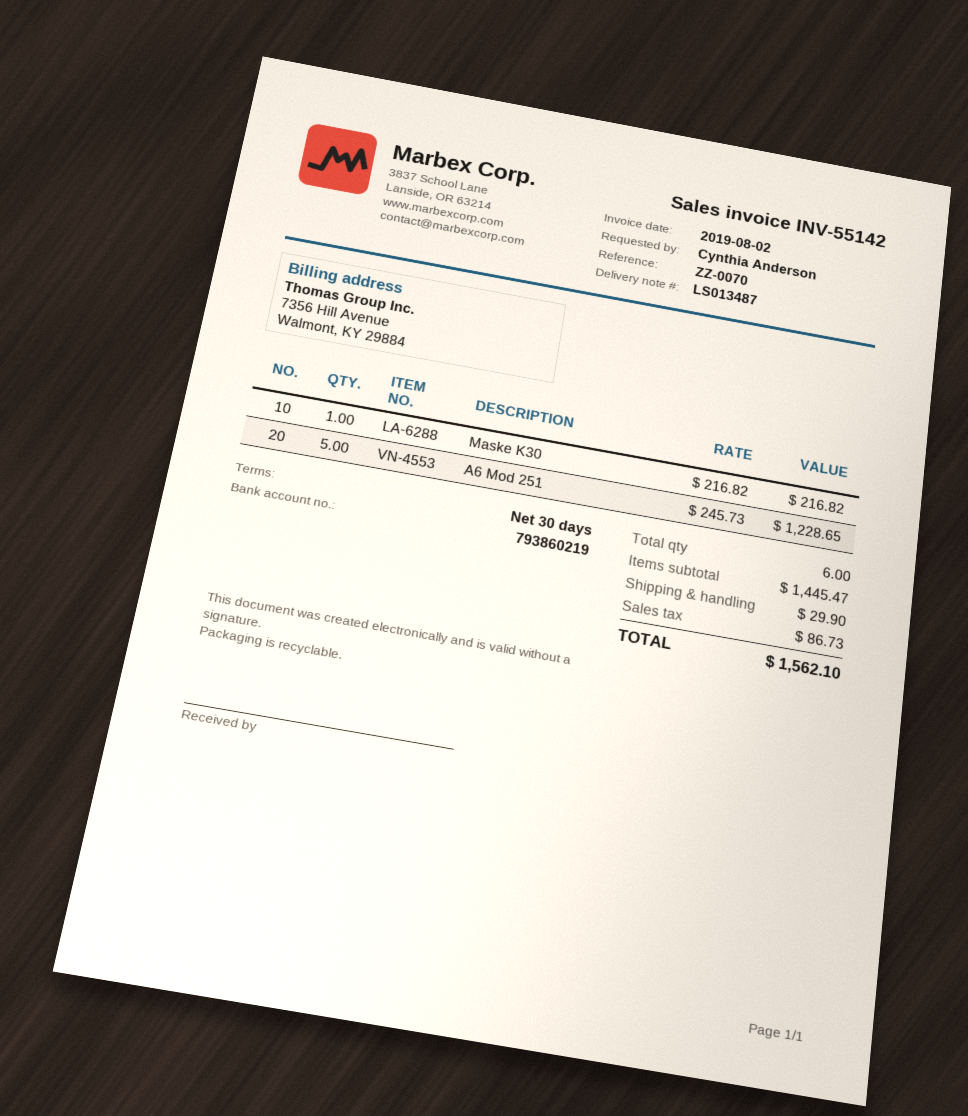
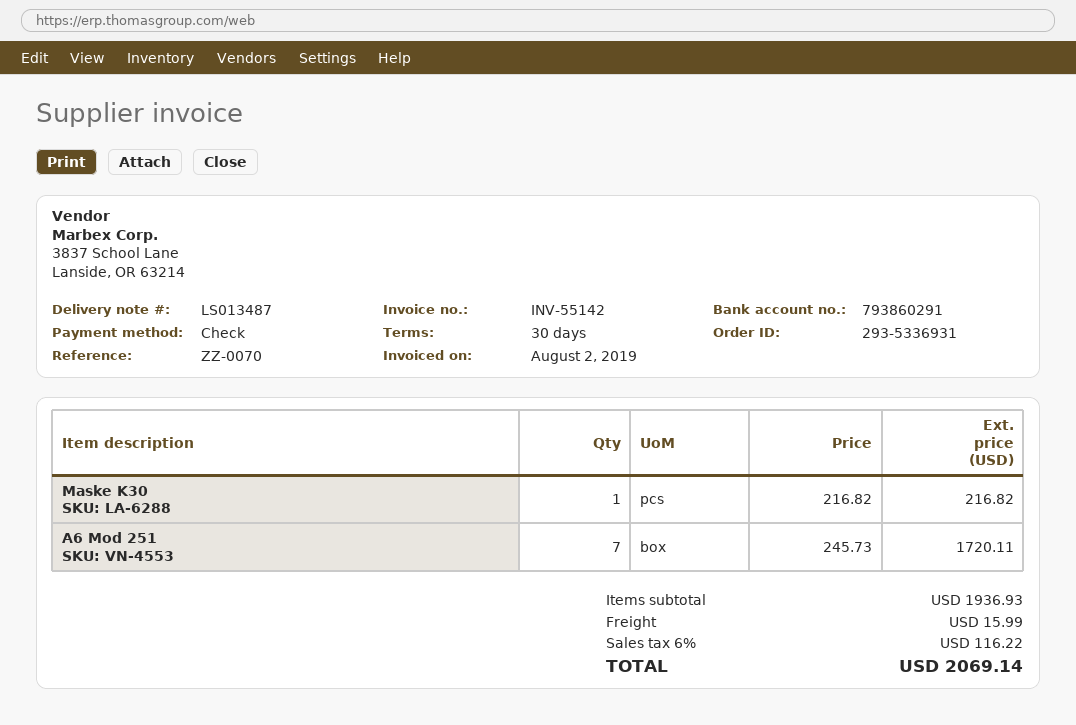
bank account: 793860219 -> 793860291
A6 Mod 251: 5 x 245.73 = 1228.65 -> 7 x 245.73 = 1720.11
subtotal: 1445.47 -> 1936.93
shipping: 29.90 -> 15.99
tax: 86.73 -> 116.22
total: 1562.10 -> 2069.14

